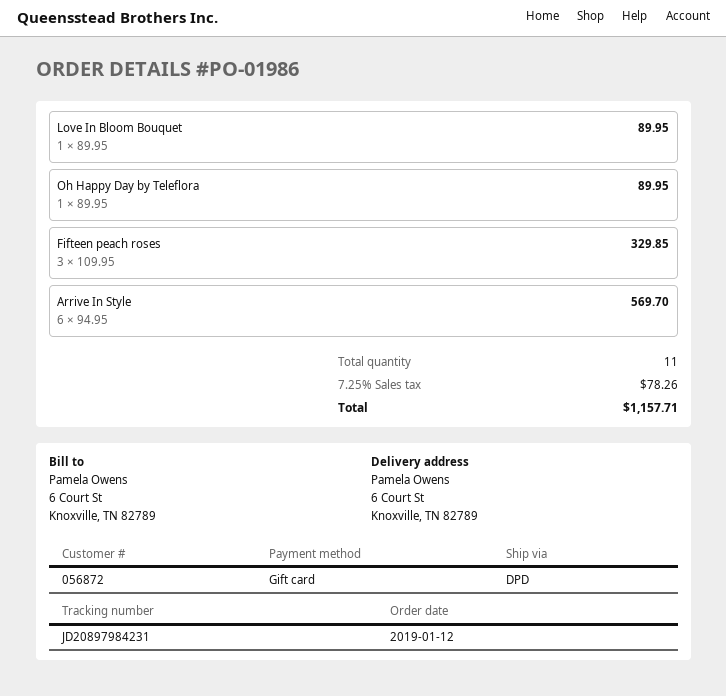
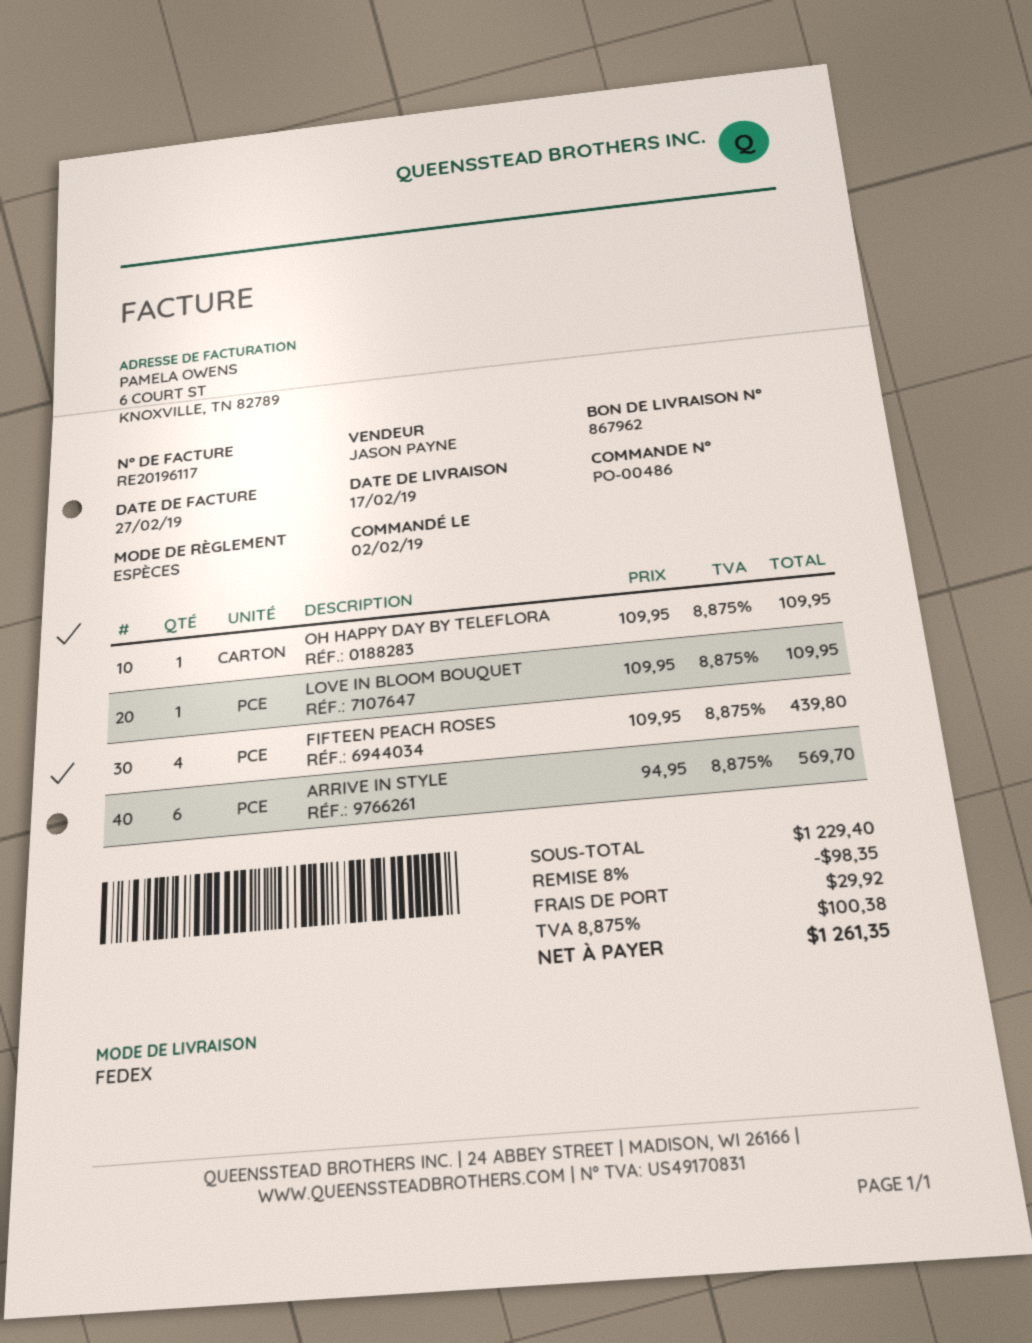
order number: PO-01986 -> PO-00486
order date: 2019-01-12 -> 2019-02-02
payment method: gift card -> cash
shipping method: DPD -> FedEx
Love In Bloom Bouquet: 1 x 89.95 = 89.95 -> 1 x 109.95 = 109.95
Oh Happy Day by Teleflora: 1 x 89.95 = 89.95 -> 1 x 109.95 = 109.95
Fifteen peach roses: 3 x 109.95 = 329.85 -> 4 x 109.95 = 439.80
discount: none -> 8% = 98.35
shipping: none -> 29.92
tax: 7.25% = 78.26 -> 8.875% = 100.38
total: 1157.71 -> 1261.35

